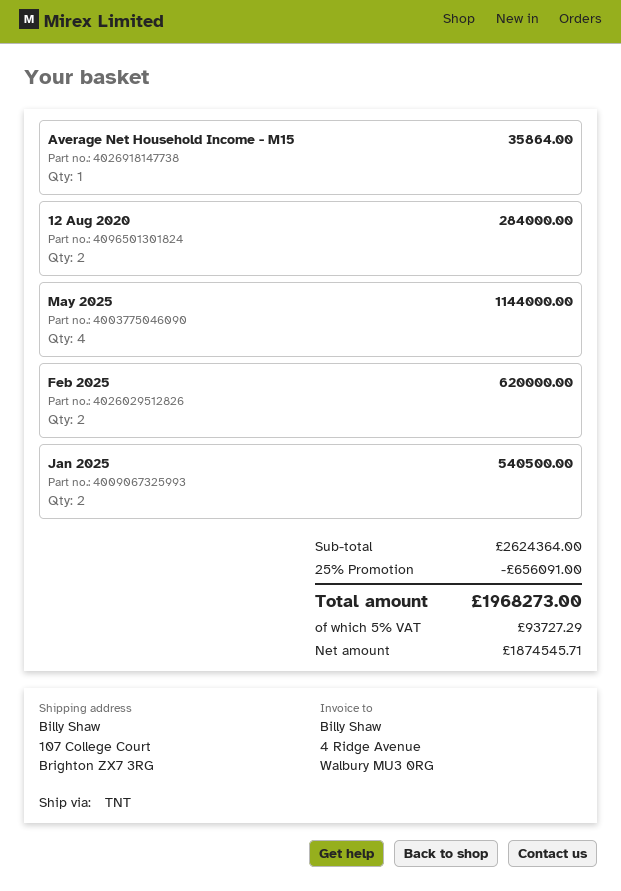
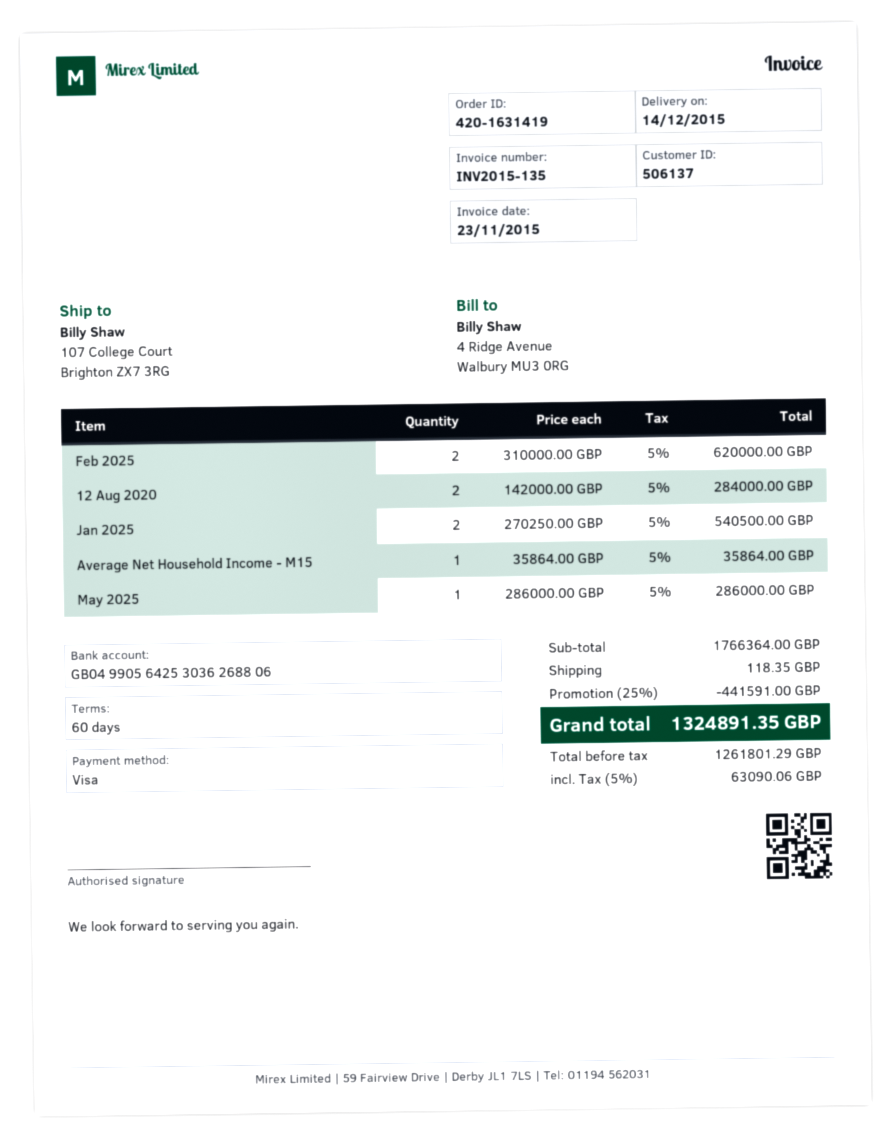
May 2025: 4 for 1144000.00 -> 1 for 286000.00
subtotal: 2624364.00 -> 1766364.00
discount: 25% = 656091.00 -> 25% = 441591.00
shipping: none -> 118.35
net: 1874545.71 -> 1261801.29
tax: 5% = 93727.29 -> 5% = 63090.06
total: 1968273.00 -> 1324891.35

